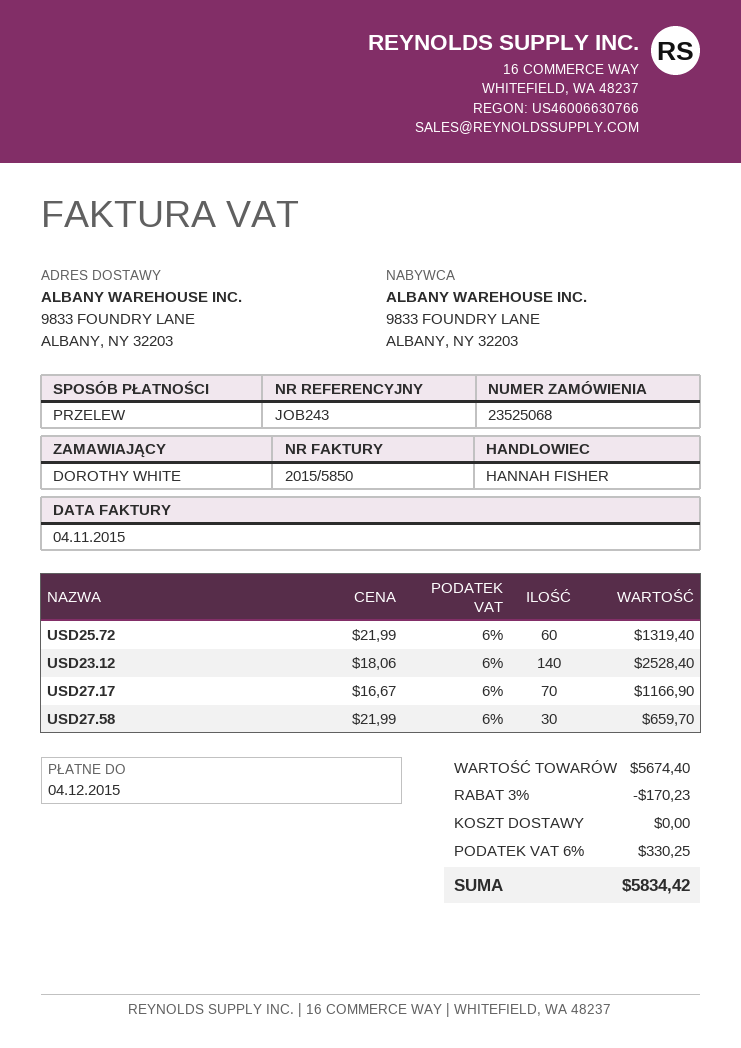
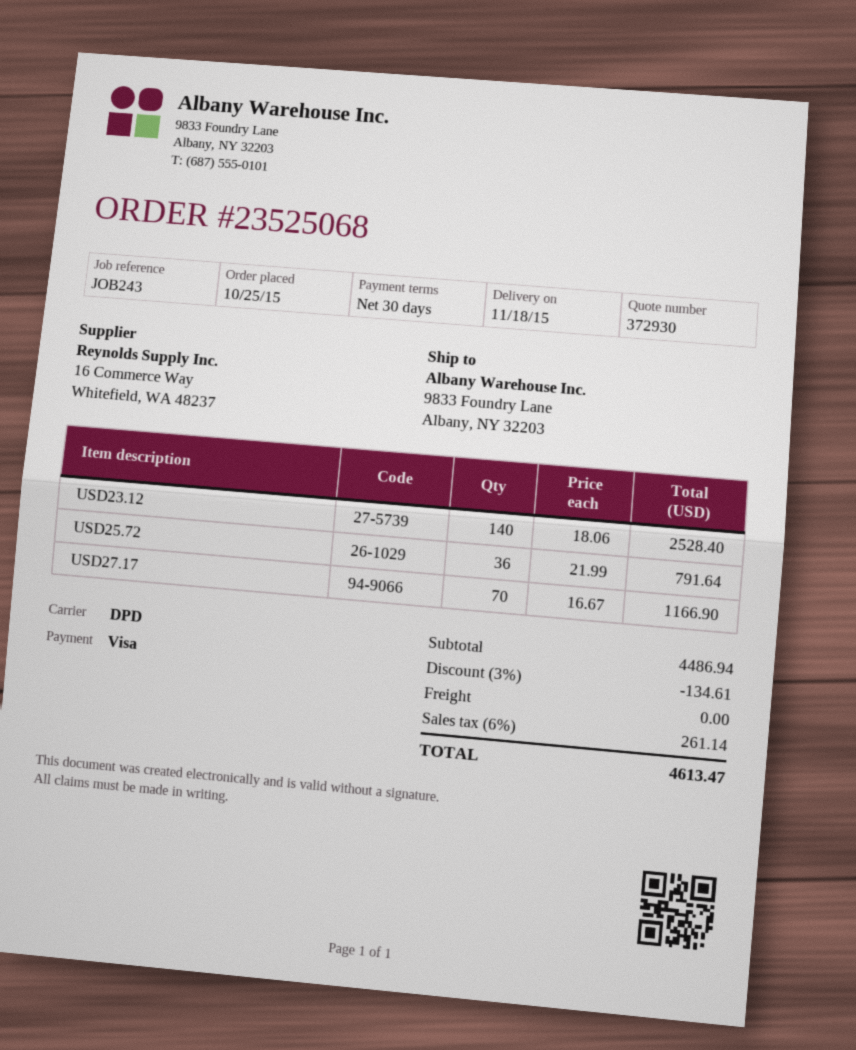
payment method: bank transfer -> Visa
USD25.72: 60 x 21.99 = 1319.40 -> 36 x 21.99 = 791.64
USD27.58: 30 x 21.99 = 659.70 -> none
subtotal: 5674.40 -> 4486.94
discount: 3% = 170.23 -> 3% = 134.61
tax: 6% = 330.25 -> 6% = 261.14
total: 5834.42 -> 4613.47

